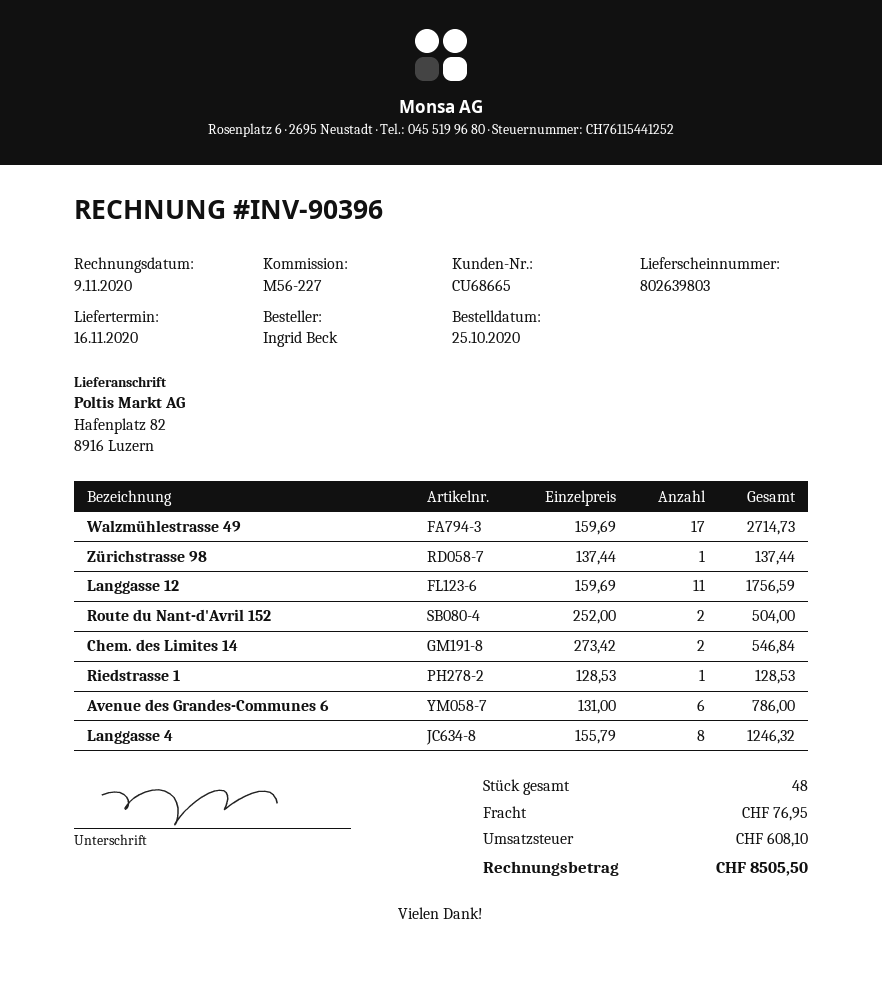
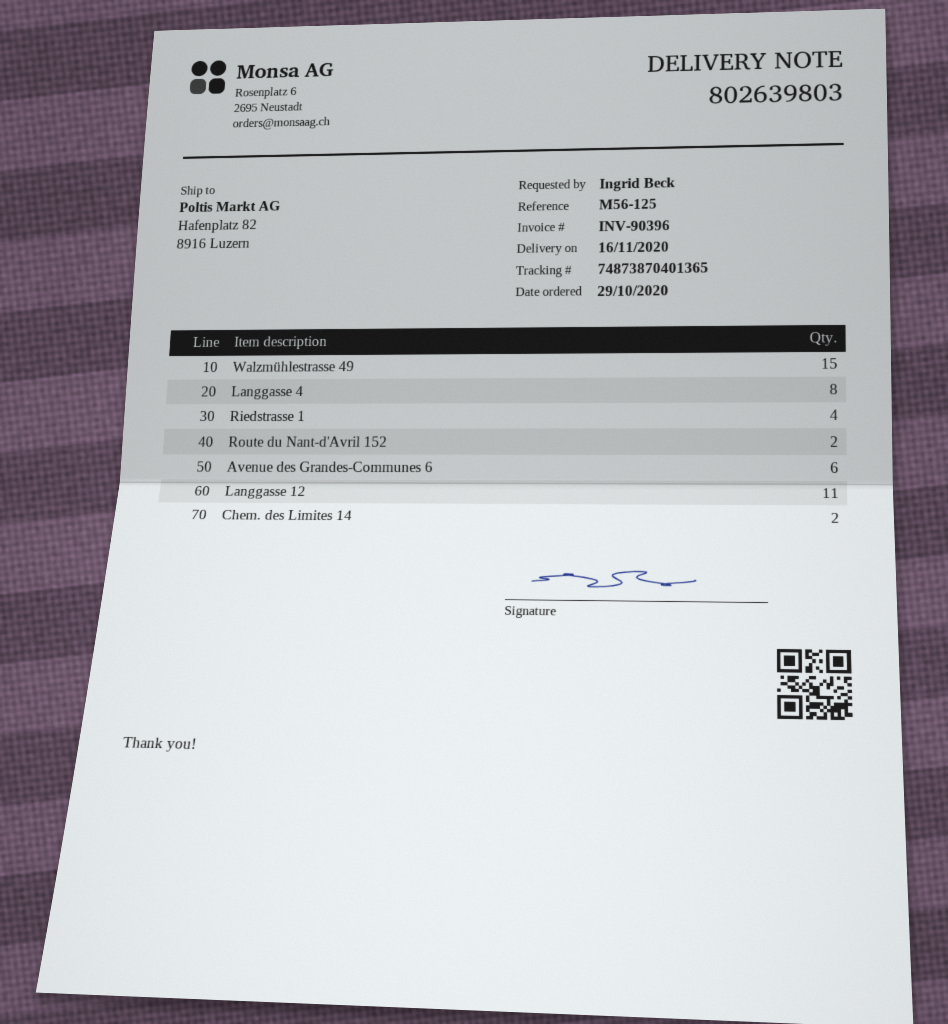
order date: 2020-10-25 -> 2020-10-29
reference: M56-227 -> M56-125
Walzmühlestrasse 49: 17 -> 15
Zürichstrasse 98: 1 -> none
Riedstrasse 1: 1 -> 4

